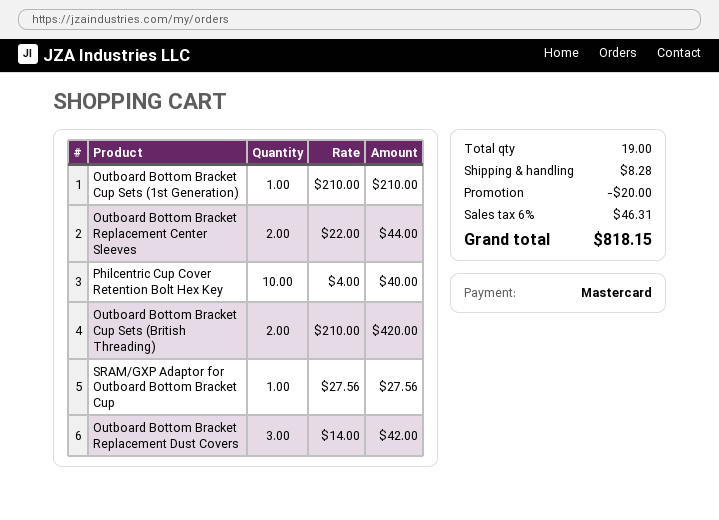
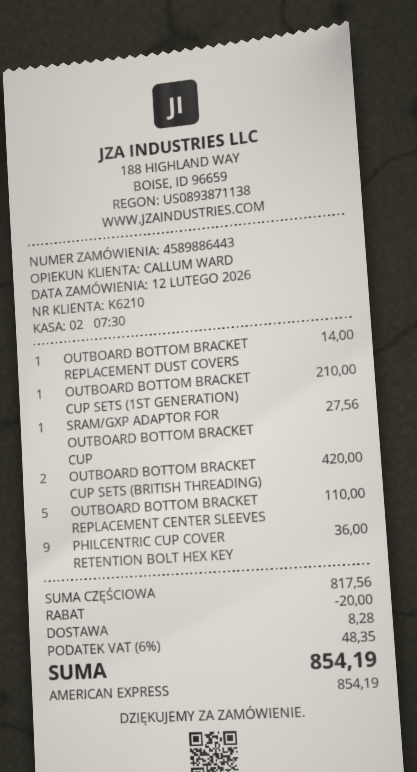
payment method: Mastercard -> American Express
Outboard Bottom Bracket Replacement Center Sleeves: 2 for 44.00 -> 5 for 110.00
Philcentric Cup Cover Retention Bolt Hex Key: 10 for 40.00 -> 9 for 36.00
Outboard Bottom Bracket Replacement Dust Covers: 3 for 42.00 -> 1 for 14.00
tax: 6% = 46.31 -> 6% = 48.35
total: 818.15 -> 854.19

